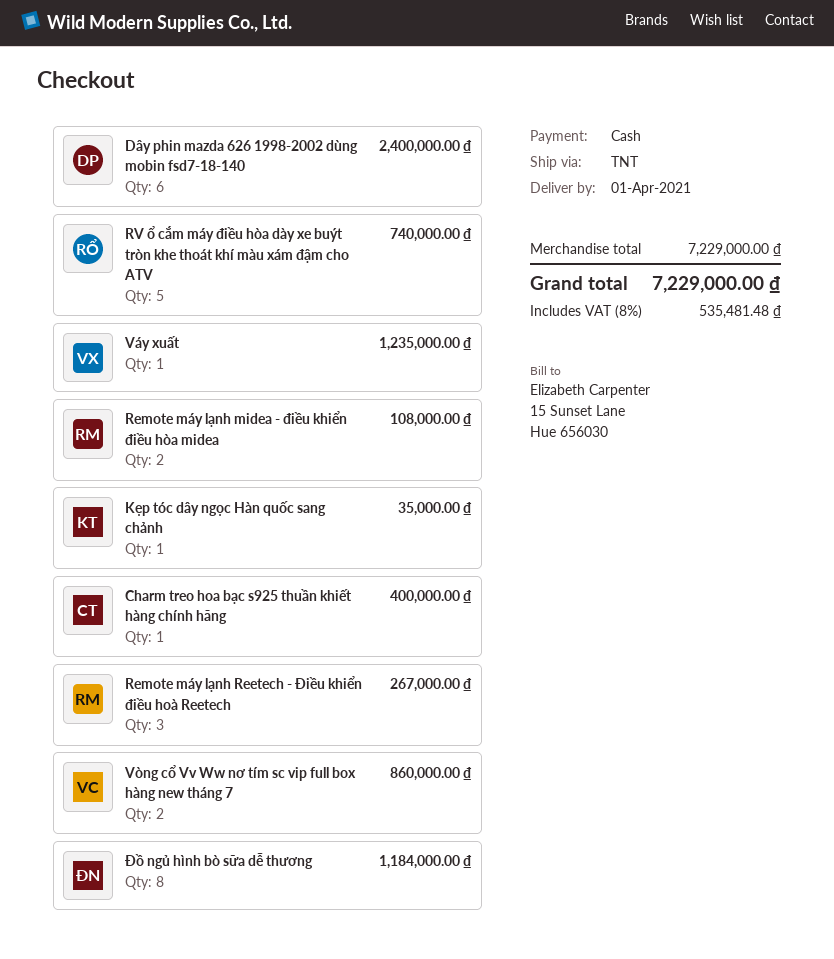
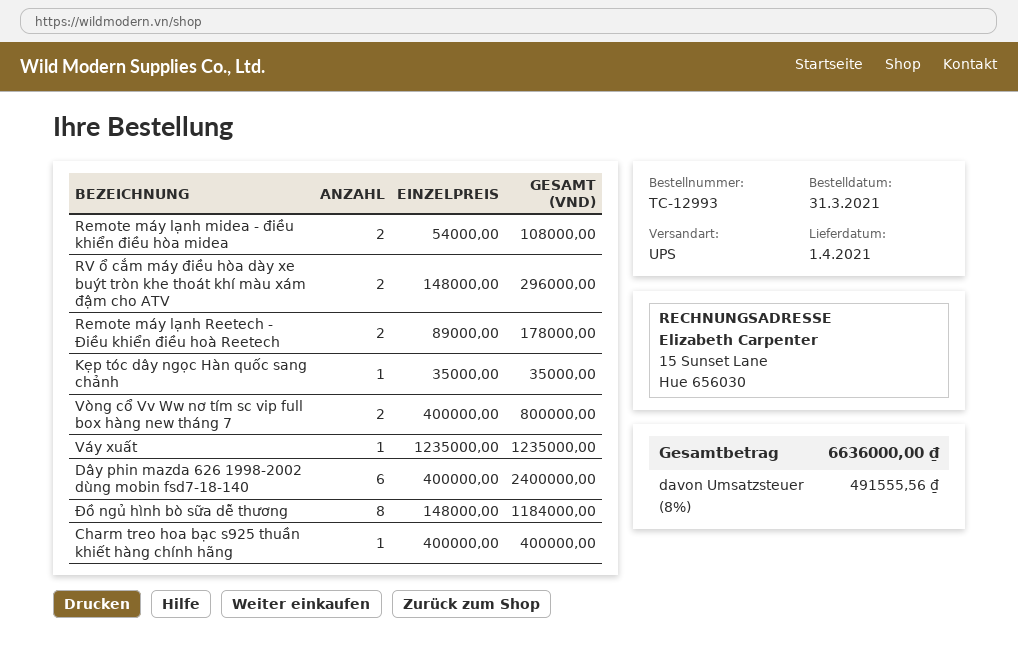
shipping method: TNT -> UPS
RV ổ cắm máy điều hòa dày xe buýt tròn khe thoát khí màu xám đậm cho ATV: 5 for 740000.00 -> 2 for 296000.00
Remote máy lạnh Reetech - Điều khiển điều hoà Reetech: 3 for 267000.00 -> 2 for 178000.00
Vòng cổ Vv Ww nơ tím sc vip full box hàng new tháng 7: 2 for 860000.00 -> 2 for 800000.00
tax: 8% = 535481.48 -> 8% = 491555.56
total: 7229000.00 -> 6636000.00

